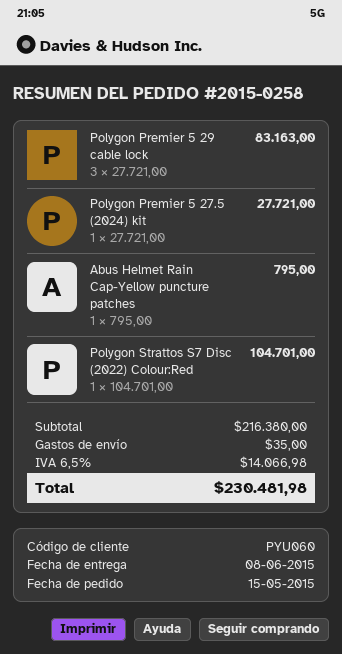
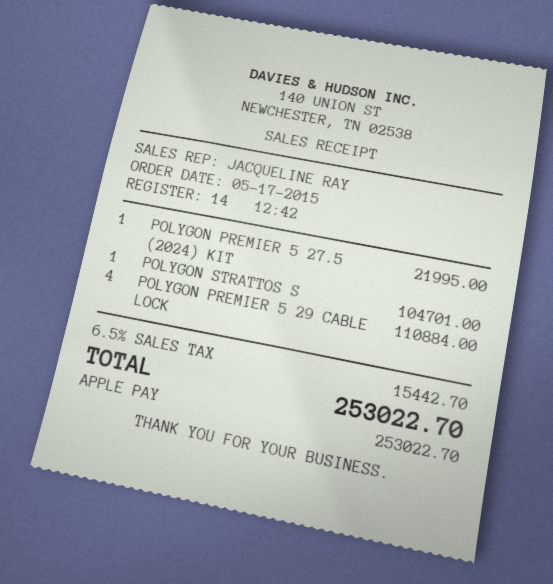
order date: 2015-05-15 -> 2015-05-17
Polygon Premier 5 29 cable lock: 3 for 83163.00 -> 4 for 110884.00
Polygon Premier 5 27.5 (2024) kit: 1 for 27721.00 -> 1 for 21995.00
Abus Helmet Rain Cap-Yellow puncture patches: 1 for 795.00 -> none
shipping: 35.00 -> none
tax: 6.5% = 14066.98 -> 6.5% = 15442.70
total: 230481.98 -> 253022.70

